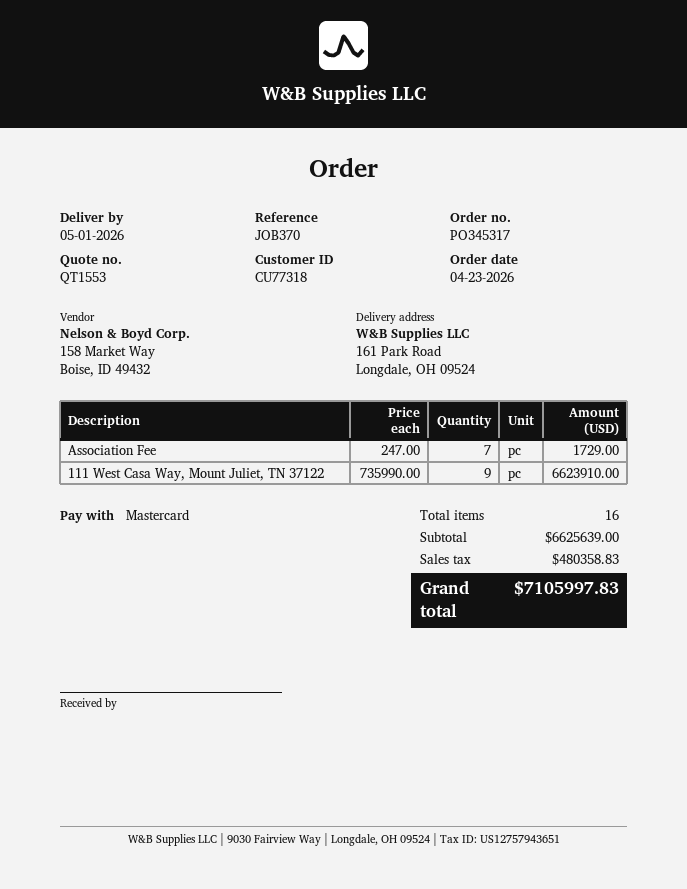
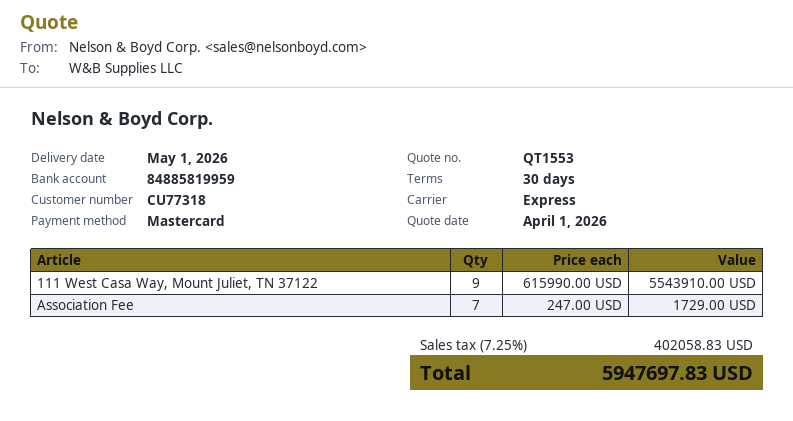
111 West Casa Way, Mount Juliet, TN 37122: 9 x 735990.00 = 6623910.00 -> 9 x 615990.00 = 5543910.00
tax: 480358.83 -> 402058.83
total: 7105997.83 -> 5947697.83

